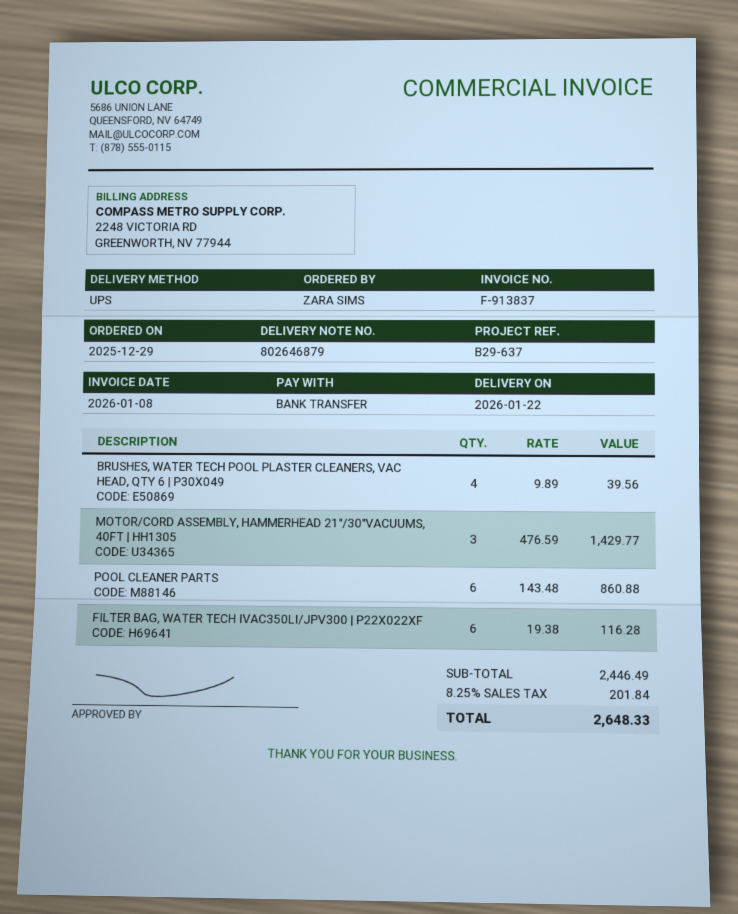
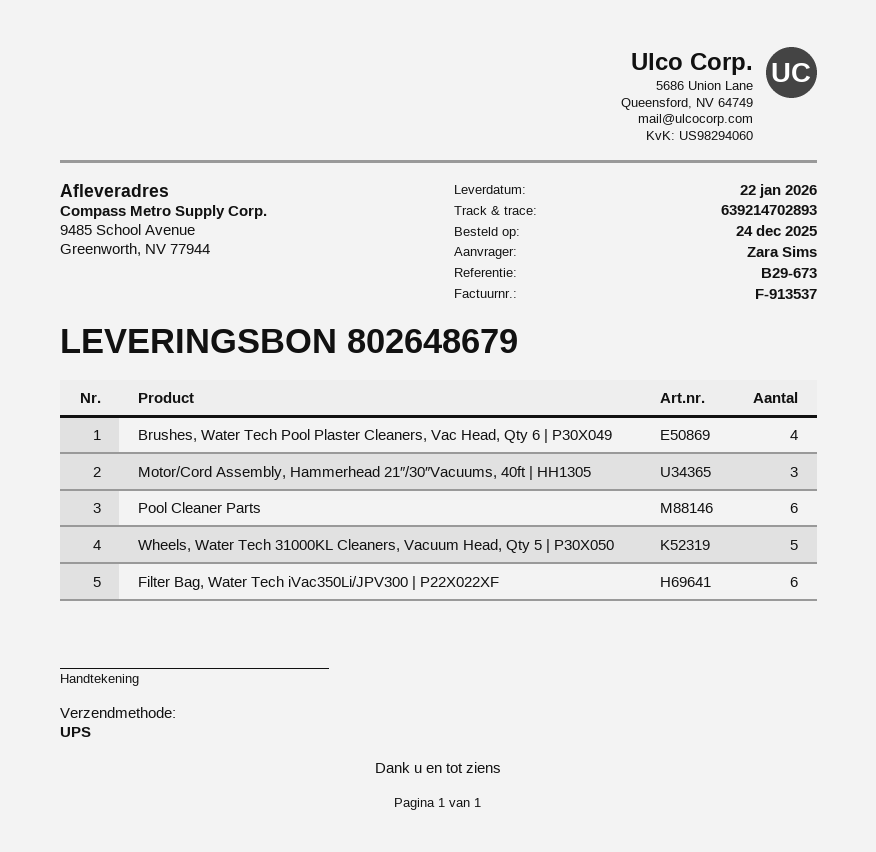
order date: 2025-12-29 -> 2025-12-24
delivery note number: 802646879 -> 802648679
invoice number: F-913837 -> F-913537
reference: B29-637 -> B29-673
Wheels, Water Tech 31000KL Cleaners, Vacuum Head, Qty 5 | P30X050: none -> 5

